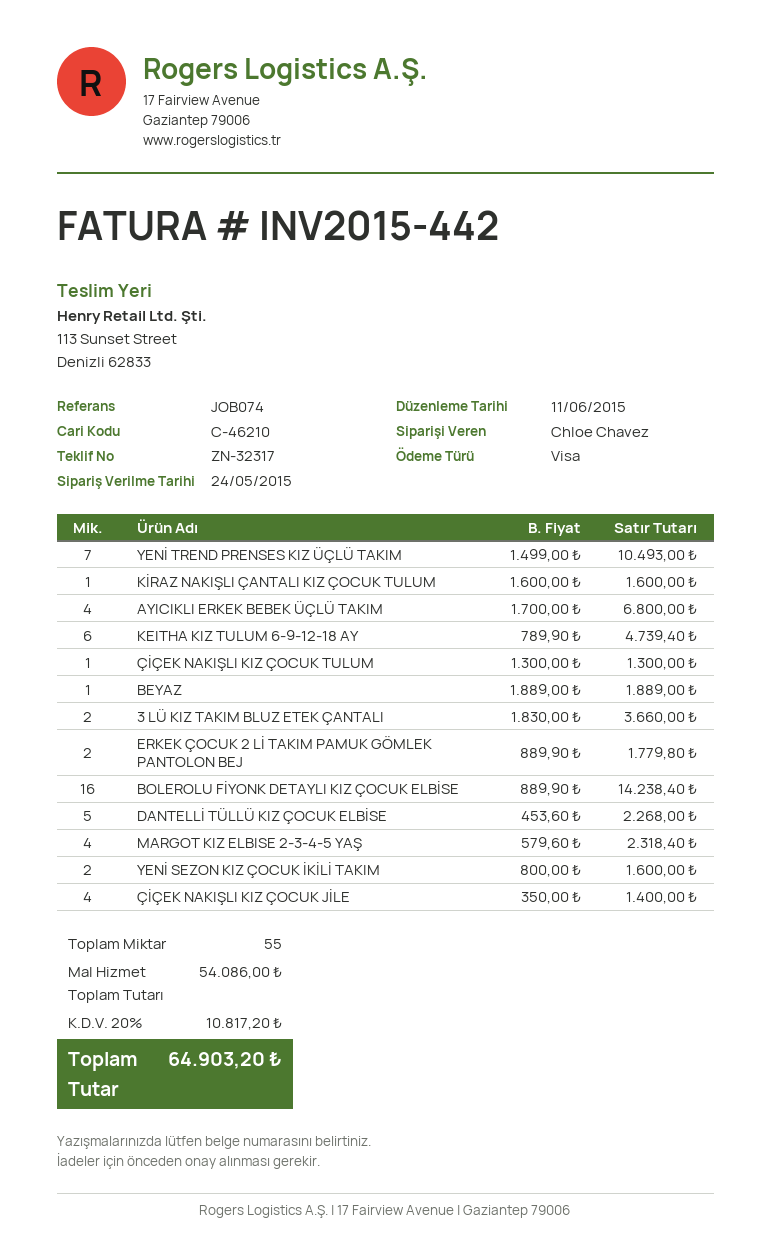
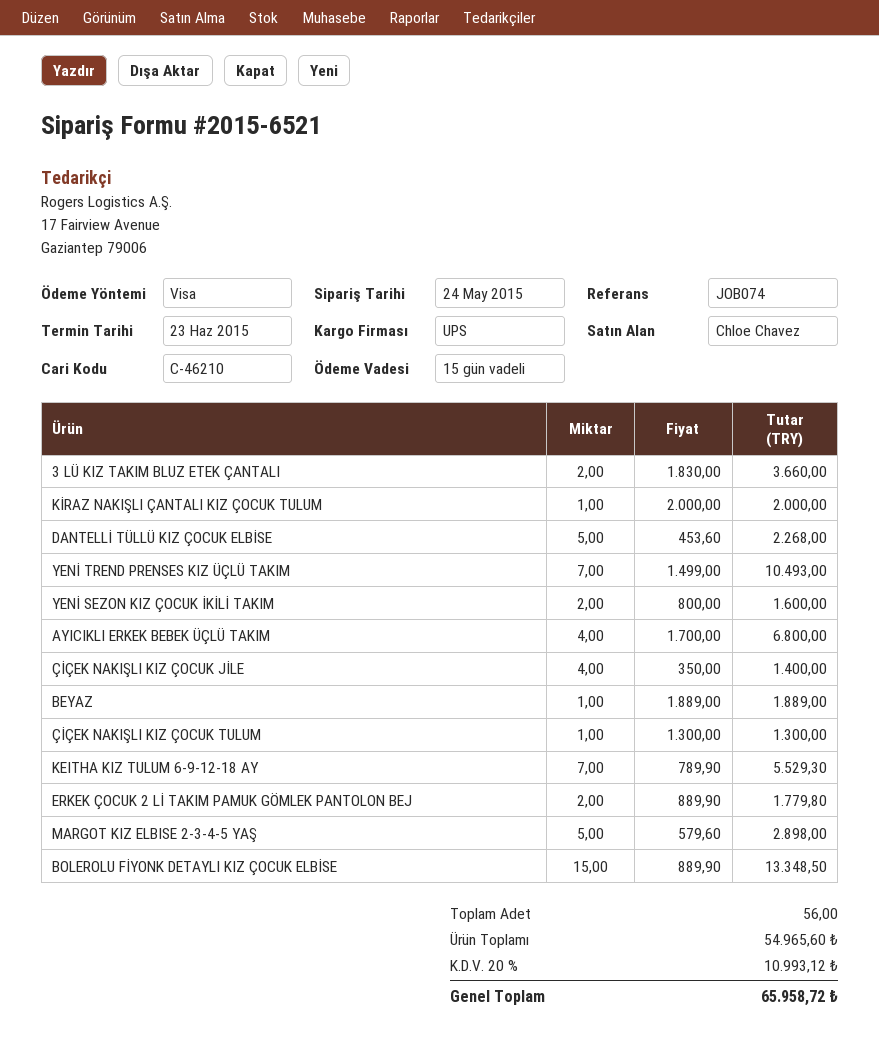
KİRAZ NAKIŞLI ÇANTALI KIZ ÇOCUK TULUM: 1 x 1600.00 = 1600.00 -> 1 x 2000.00 = 2000.00
KEITHA KIZ TULUM 6-9-12-18 AY: 6 x 789.90 = 4739.40 -> 7 x 789.90 = 5529.30
BOLEROLU FİYONK DETAYLI KIZ ÇOCUK ELBİSE: 16 x 889.90 = 14238.40 -> 15 x 889.90 = 13348.50
MARGOT KIZ ELBISE 2-3-4-5 YAŞ: 4 x 579.60 = 2318.40 -> 5 x 579.60 = 2898.00
total quantity: 55 -> 56
subtotal: 54086.00 -> 54965.60
tax: 20% = 10817.20 -> 20% = 10993.12
total: 64903.20 -> 65958.72

